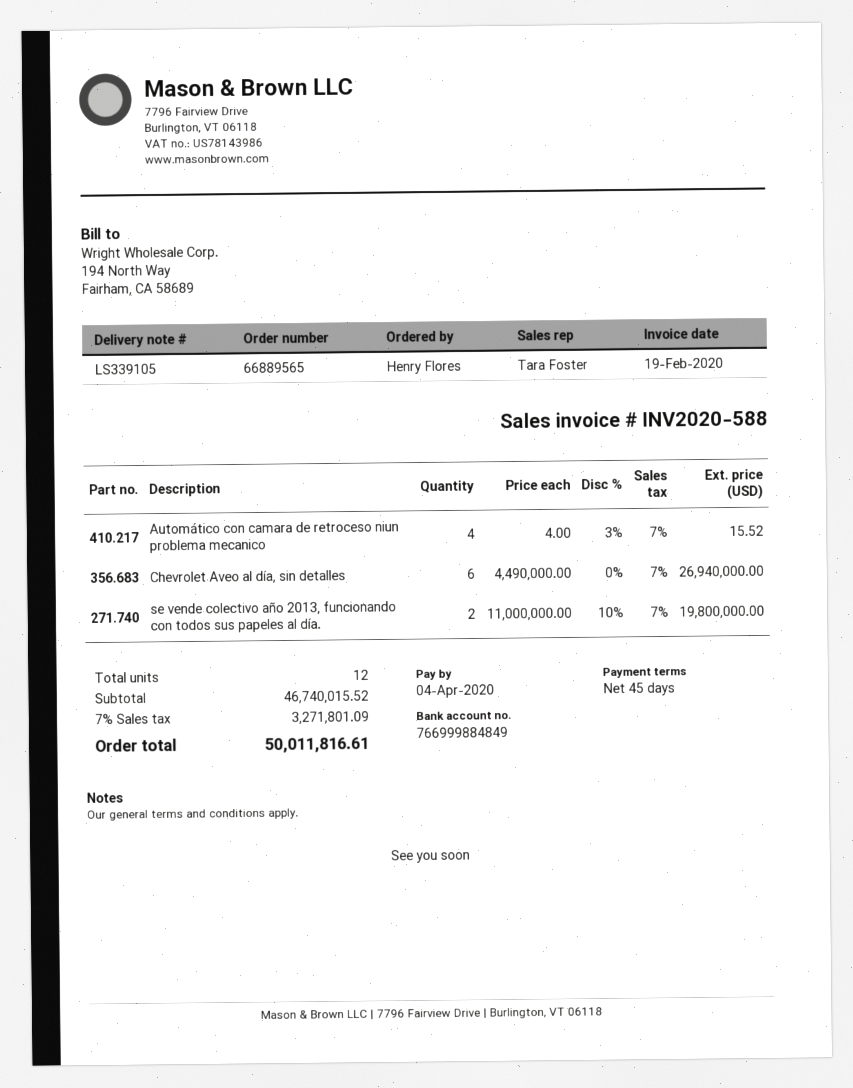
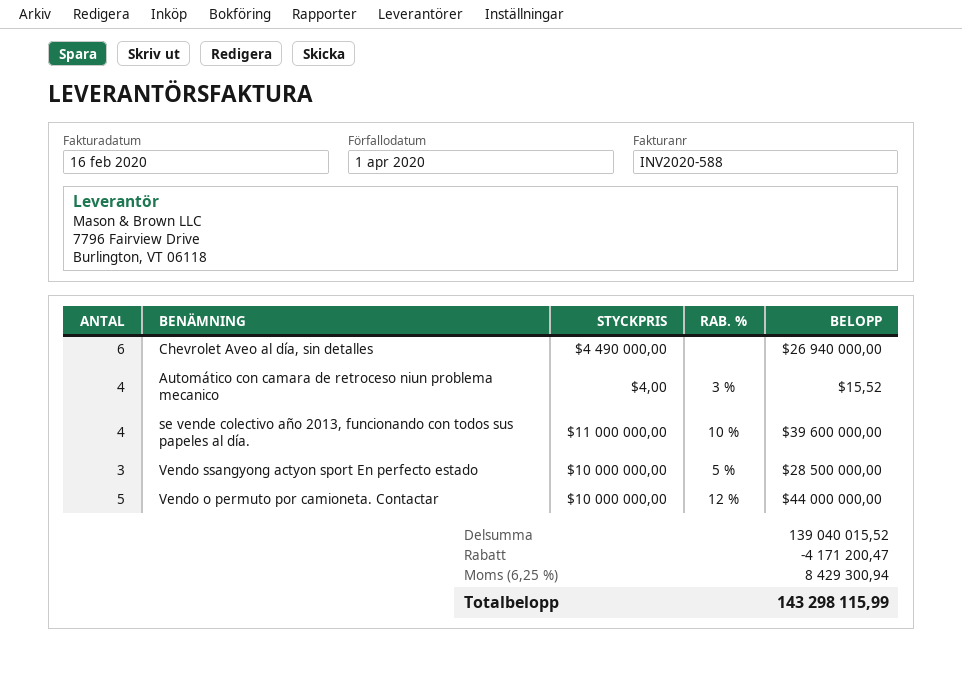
invoice date: 2020-02-19 -> 2020-02-16
due date: 2020-04-04 -> 2020-04-01
se vende colectivo año 2013, funcionando con todos sus papeles al día.: 2 x 11000000.00 - 10% = 19800000.00 -> 4 x 11000000.00 - 10% = 39600000.00
Vendo ssangyong actyon sport En perfecto estado: none -> 3 x 10000000.00 - 5% = 28500000.00
Vendo o permuto por camioneta. Contactar: none -> 5 x 10000000.00 - 12% = 44000000.00
subtotal: 46740015.52 -> 139040015.52
discount: none -> 4171200.47
tax: 7% = 3271801.09 -> 6.25% = 8429300.94
total: 50011816.61 -> 143298115.99

